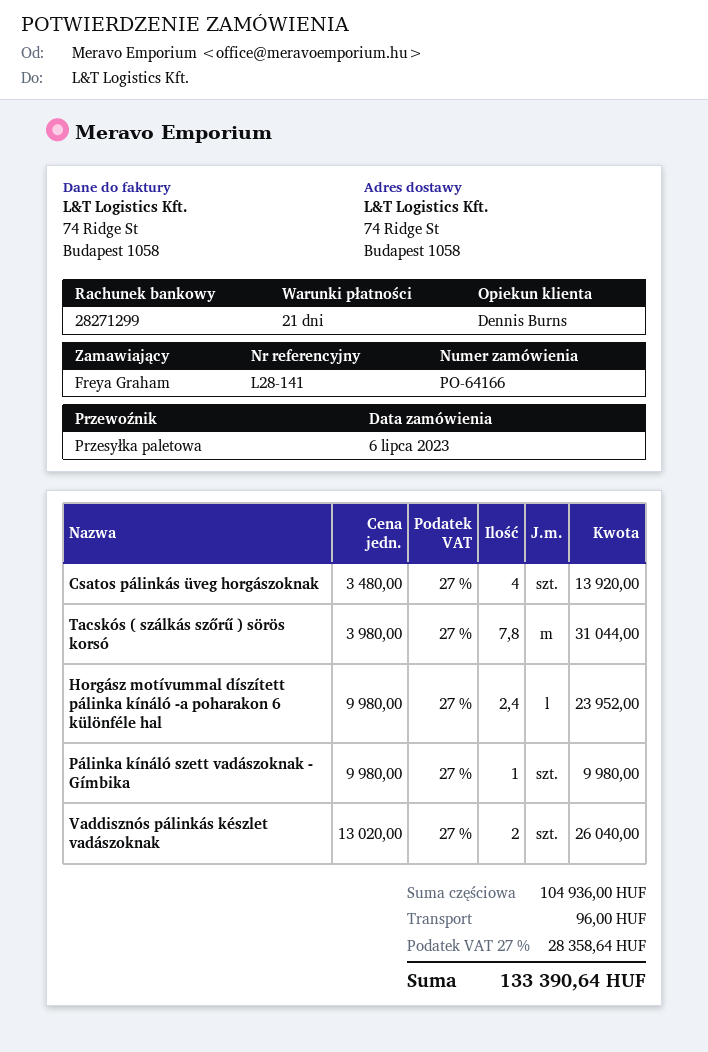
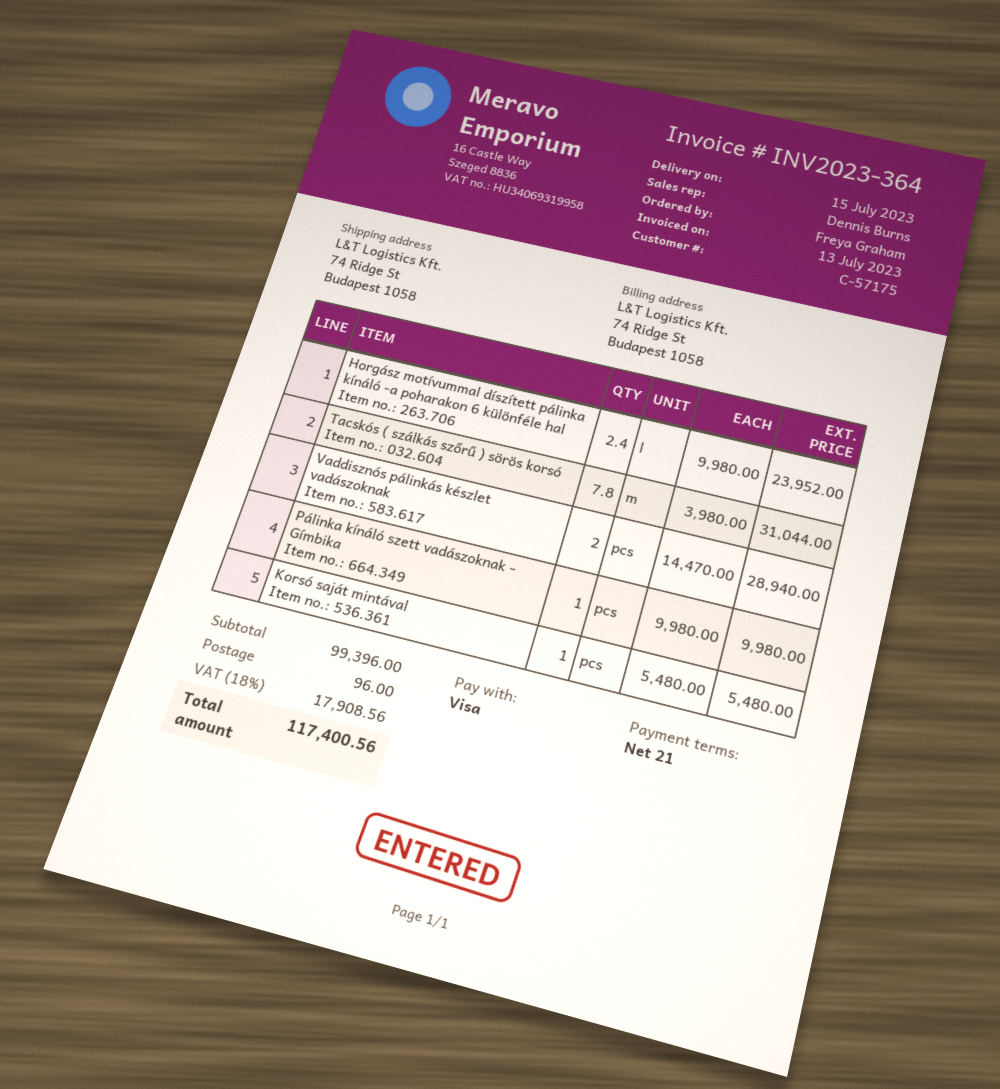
Csatos pálinkás üveg horgászoknak: 4 x 3480.00 = 13920.00 -> none
Vaddisznós pálinkás készlet vadászoknak: 2 x 13020.00 = 26040.00 -> 2 x 14470.00 = 28940.00
Korsó saját mintával: none -> 1 x 5480.00 = 5480.00
subtotal: 104936.00 -> 99396.00
tax: 27% = 28358.64 -> 18% = 17908.56
total: 133390.64 -> 117400.56

